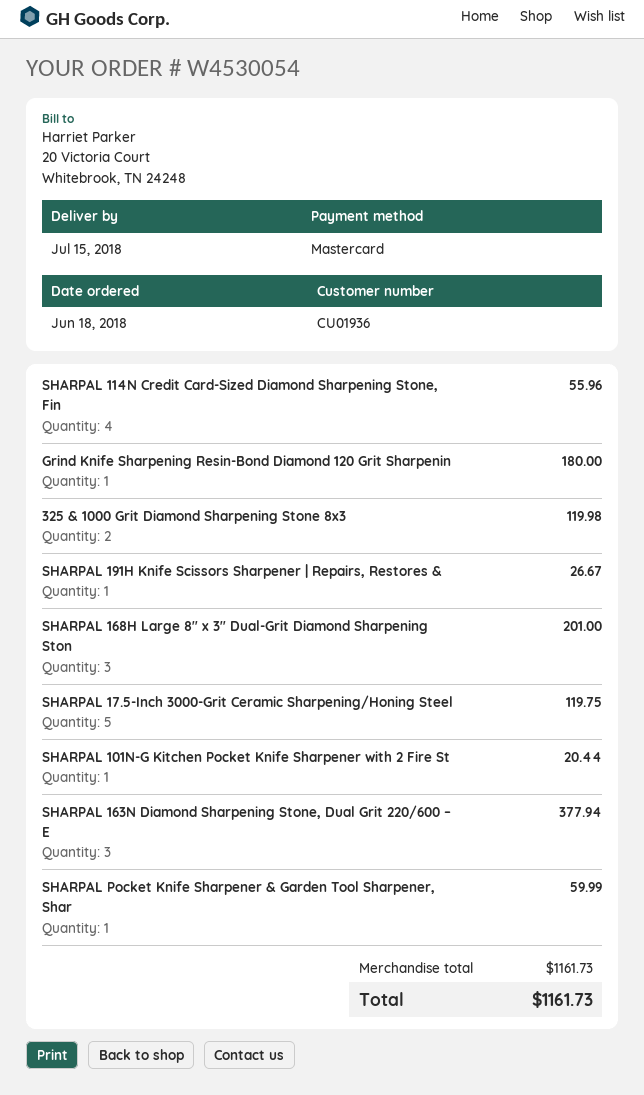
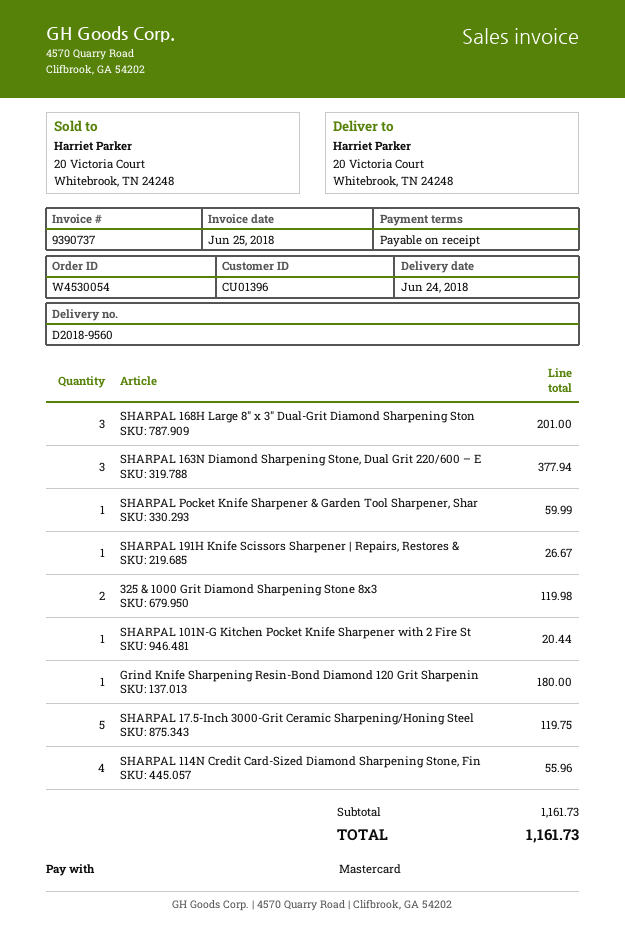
delivery date: 2018-07-15 -> 2018-06-24
customer number: CU01936 -> CU01396

